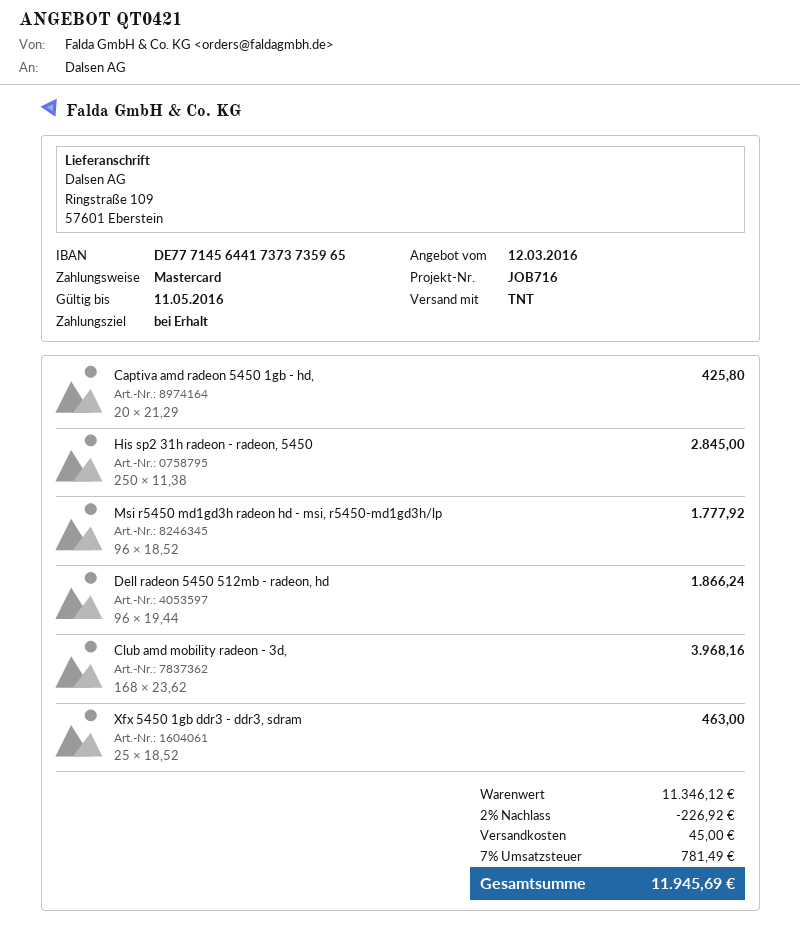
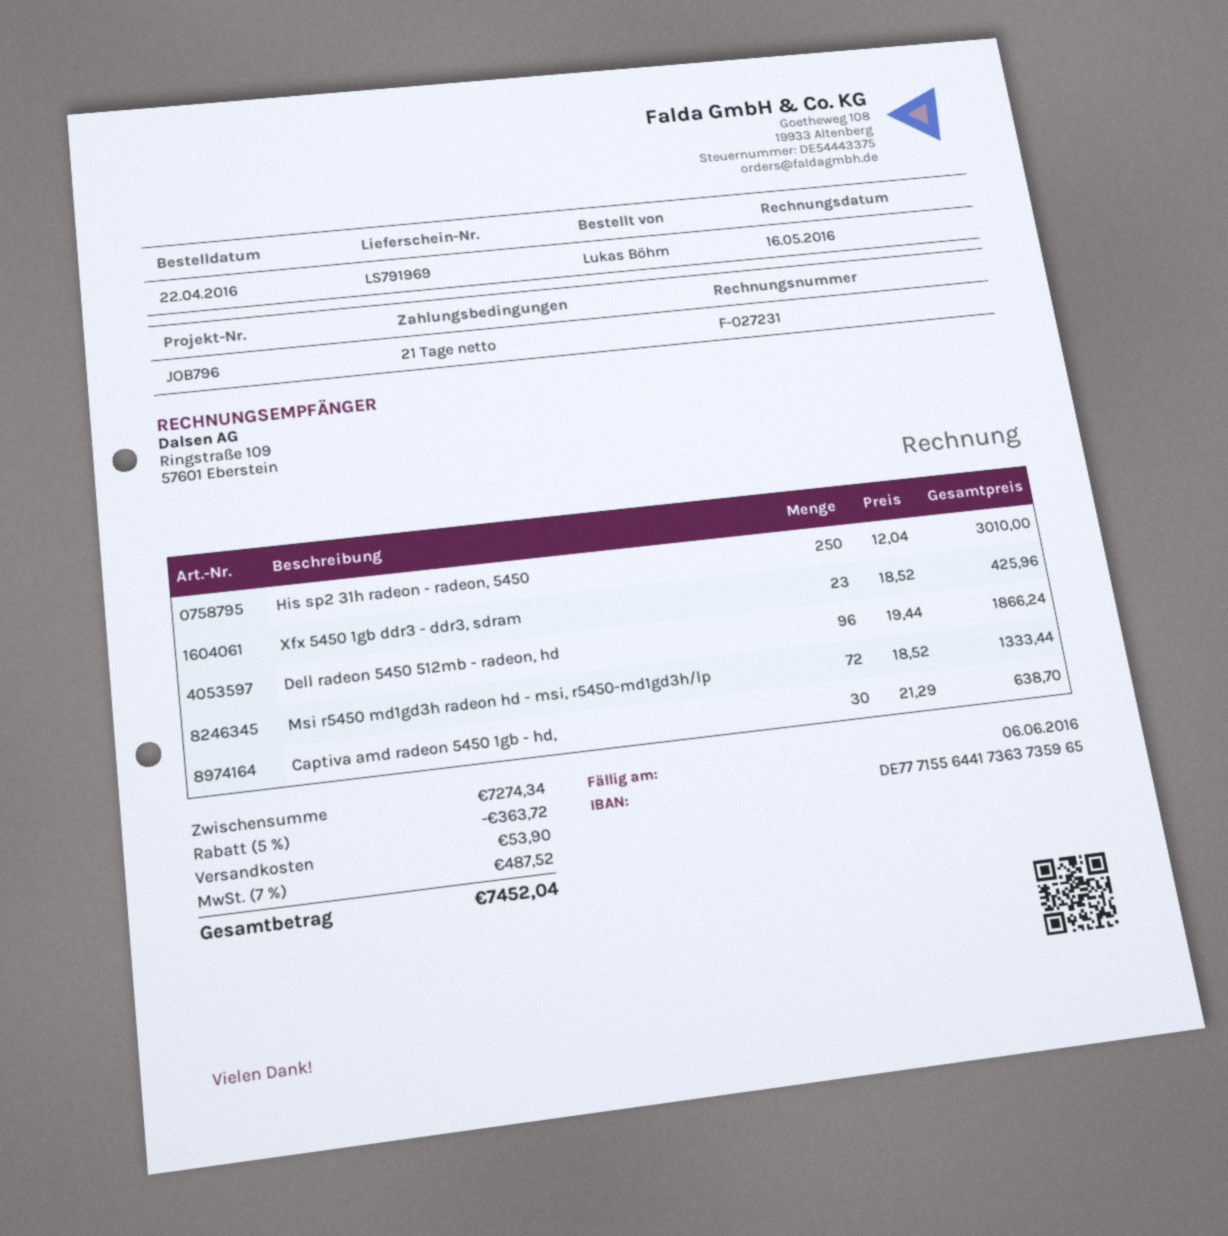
payment terms: on receipt -> 21 days
reference: JOB716 -> JOB796
bank account: DE77714564417373735965 -> DE77715564417363735965
Captiva amd radeon 5450 1gb - hd,: 20 x 21.29 = 425.80 -> 30 x 21.29 = 638.70
His sp2 31h radeon - radeon, 5450: 250 x 11.38 = 2845.00 -> 250 x 12.04 = 3010.00
Msi r5450 md1gd3h radeon hd - msi, r5450-md1gd3h/lp: 96 x 18.52 = 1777.92 -> 72 x 18.52 = 1333.44
Club amd mobility radeon - 3d,: 168 x 23.62 = 3968.16 -> none
Xfx 5450 1gb ddr3 - ddr3, sdram: 25 x 18.52 = 463.00 -> 23 x 18.52 = 425.96
subtotal: 11346.12 -> 7274.34
discount: 2% = 226.92 -> 5% = 363.72
shipping: 45.00 -> 53.90
tax: 7% = 781.49 -> 7% = 487.52
total: 11945.69 -> 7452.04

